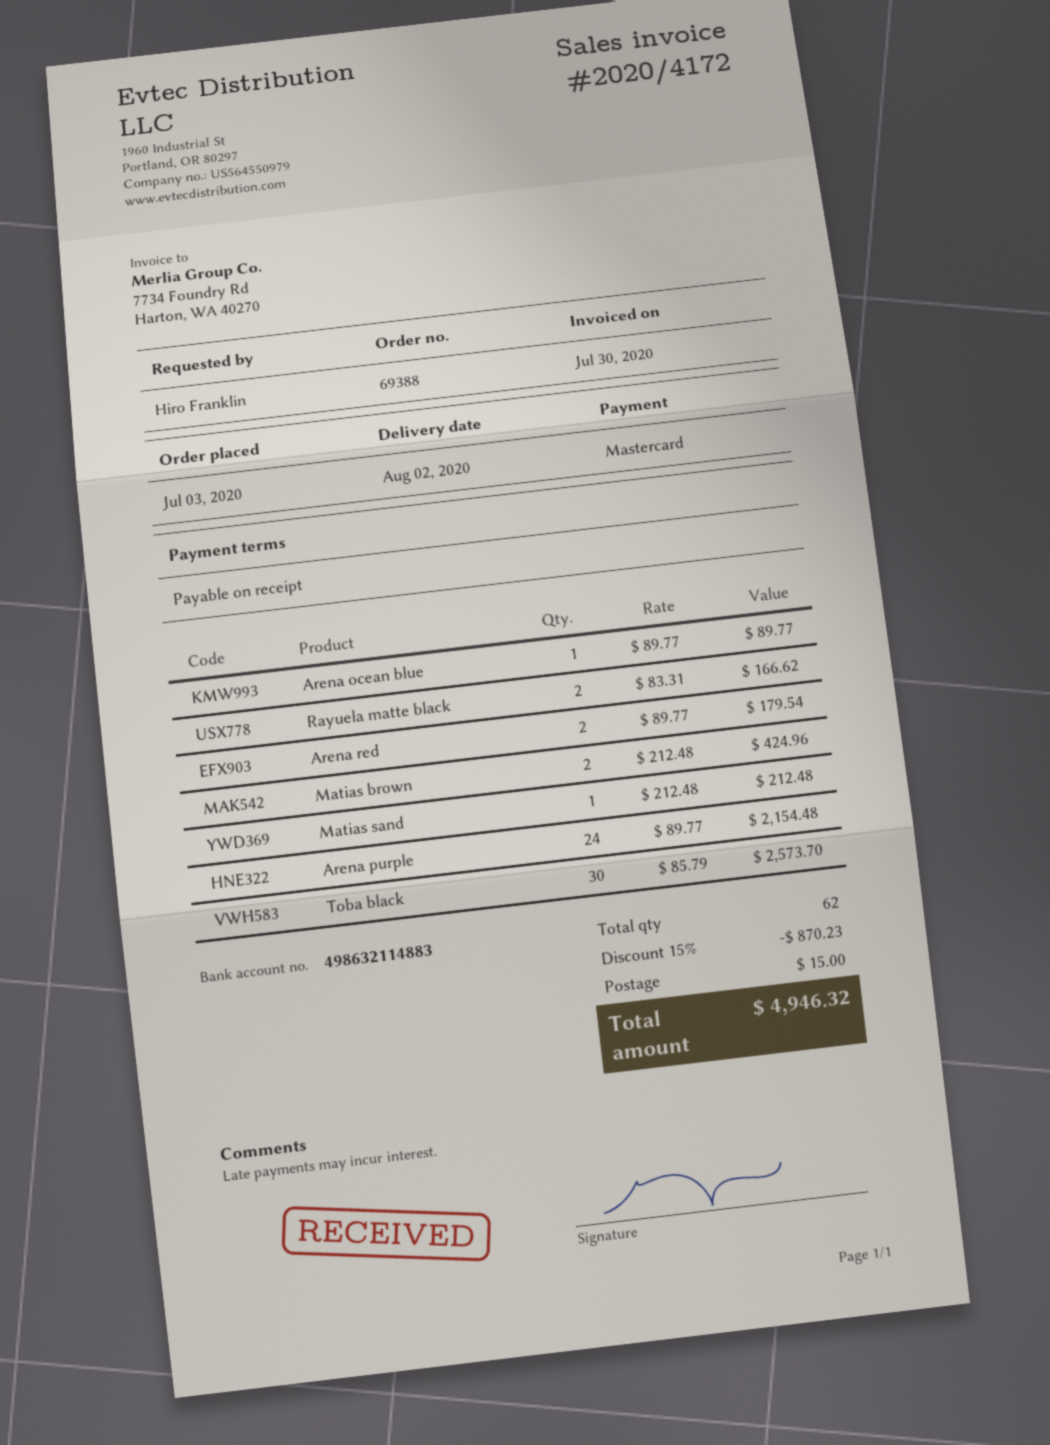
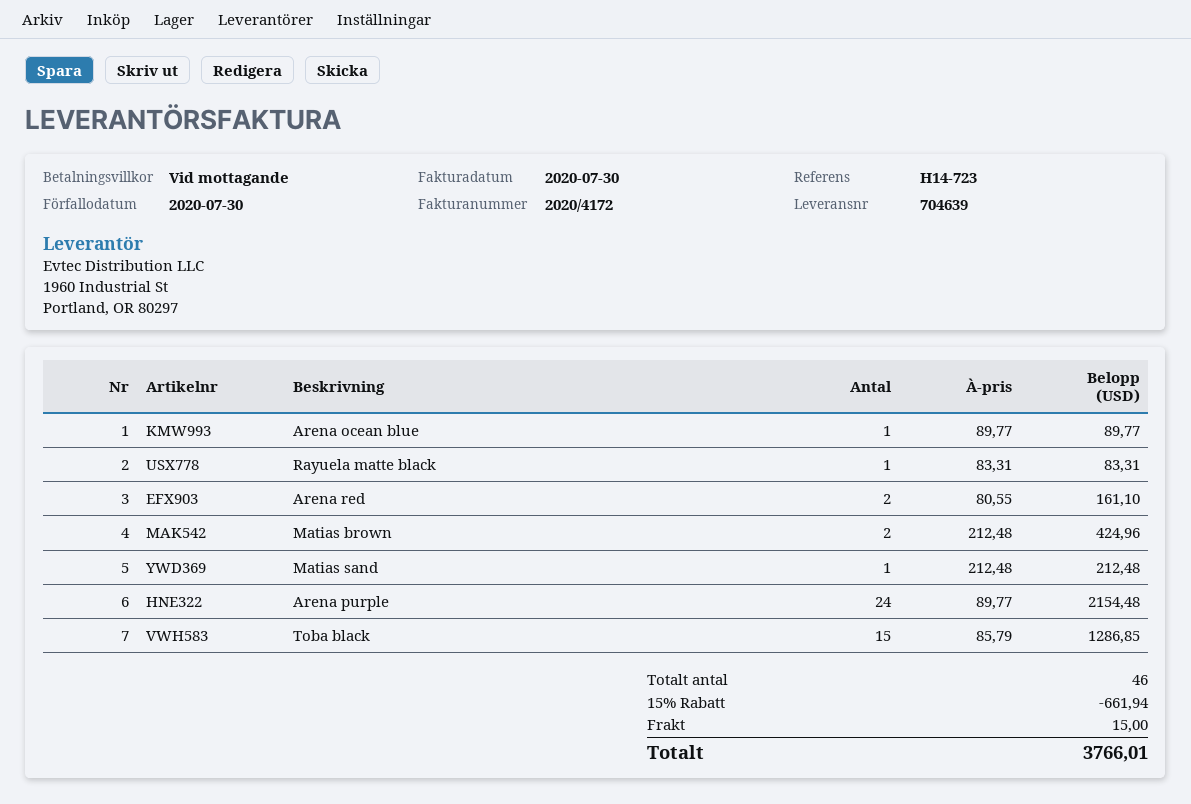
Rayuela matte black: 2 x 83.31 = 166.62 -> 1 x 83.31 = 83.31
Arena red: 2 x 89.77 = 179.54 -> 2 x 80.55 = 161.10
Toba black: 30 x 85.79 = 2573.70 -> 15 x 85.79 = 1286.85
total quantity: 62 -> 46
discount: 15% = 870.23 -> 15% = 661.94
total: 4946.32 -> 3766.01

